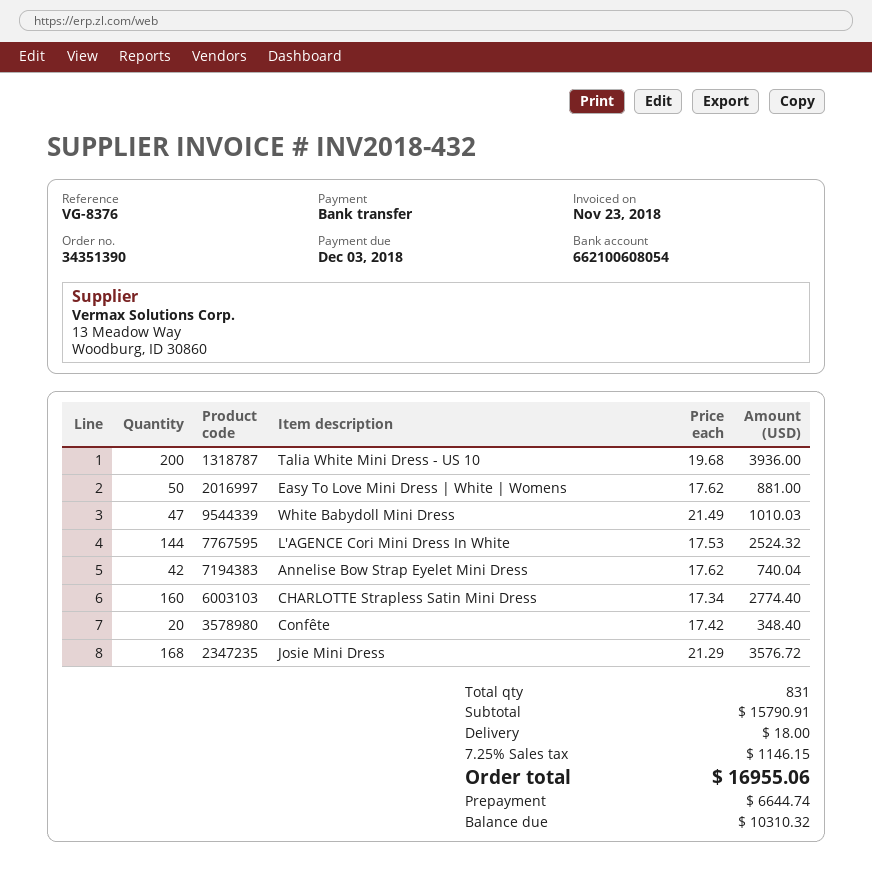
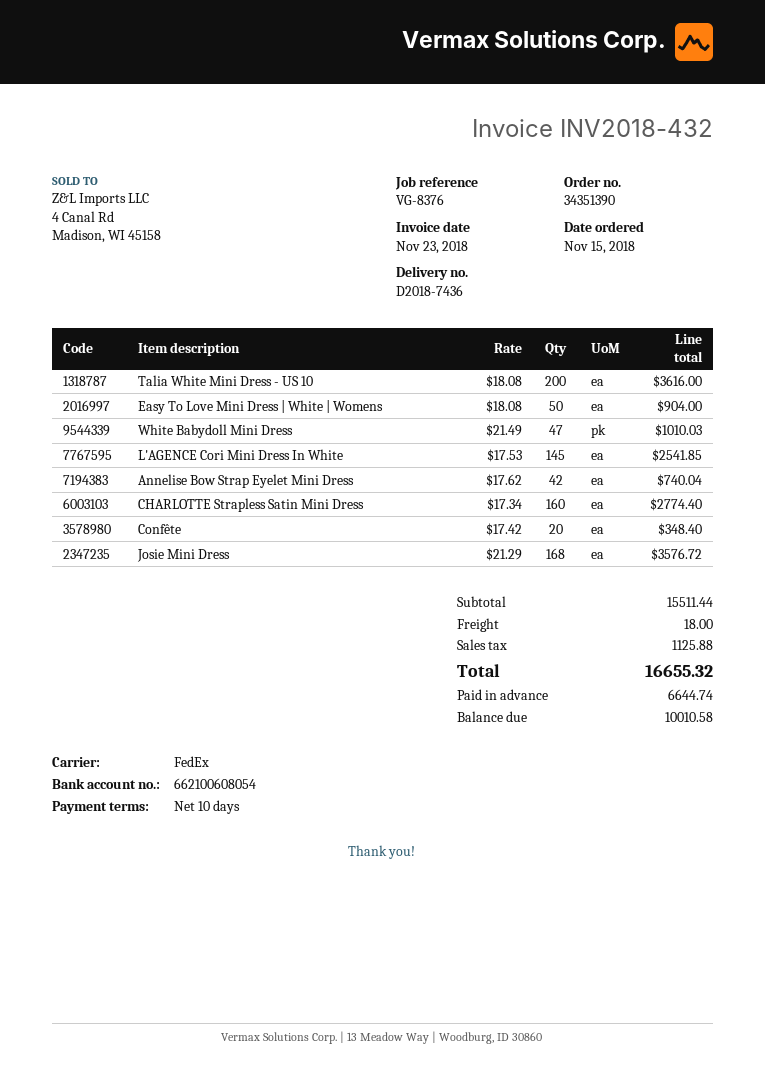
Talia White Mini Dress - US 10: 200 x 19.68 = 3936.00 -> 200 x 18.08 = 3616.00
Easy To Love Mini Dress | White | Womens: 50 x 17.62 = 881.00 -> 50 x 18.08 = 904.00
L'AGENCE Cori Mini Dress In White: 144 x 17.53 = 2524.32 -> 145 x 17.53 = 2541.85
subtotal: 15790.91 -> 15511.44
tax: 1146.15 -> 1125.88
total: 16955.06 -> 16655.32
balance: 10310.32 -> 10010.58

